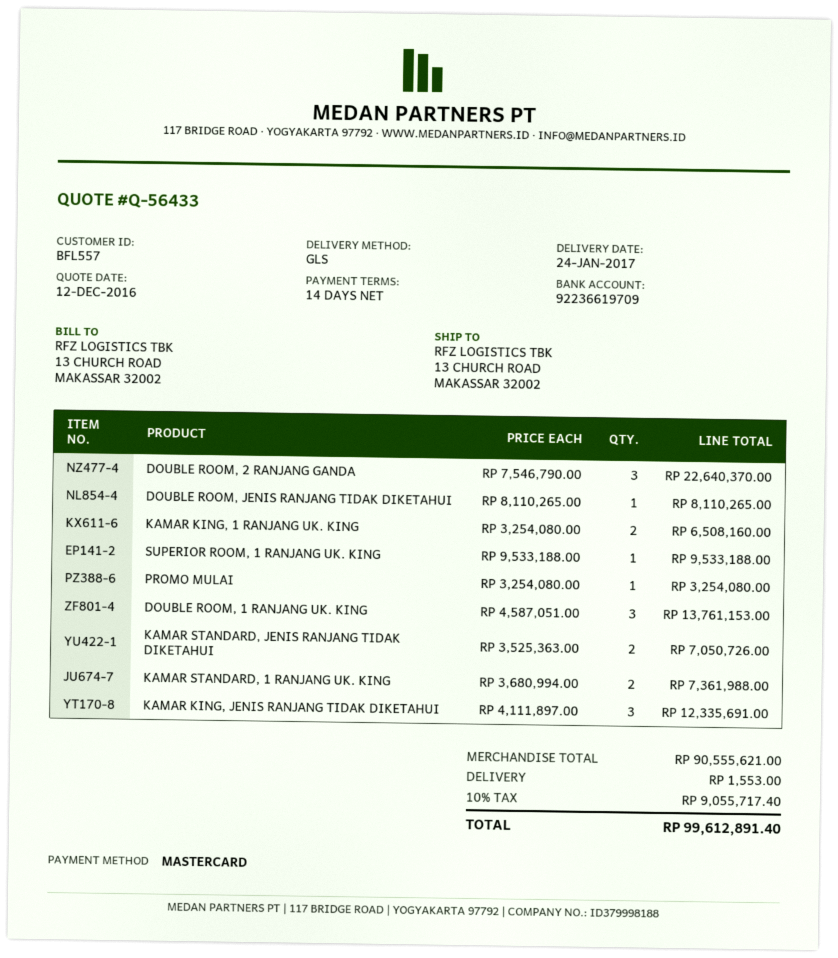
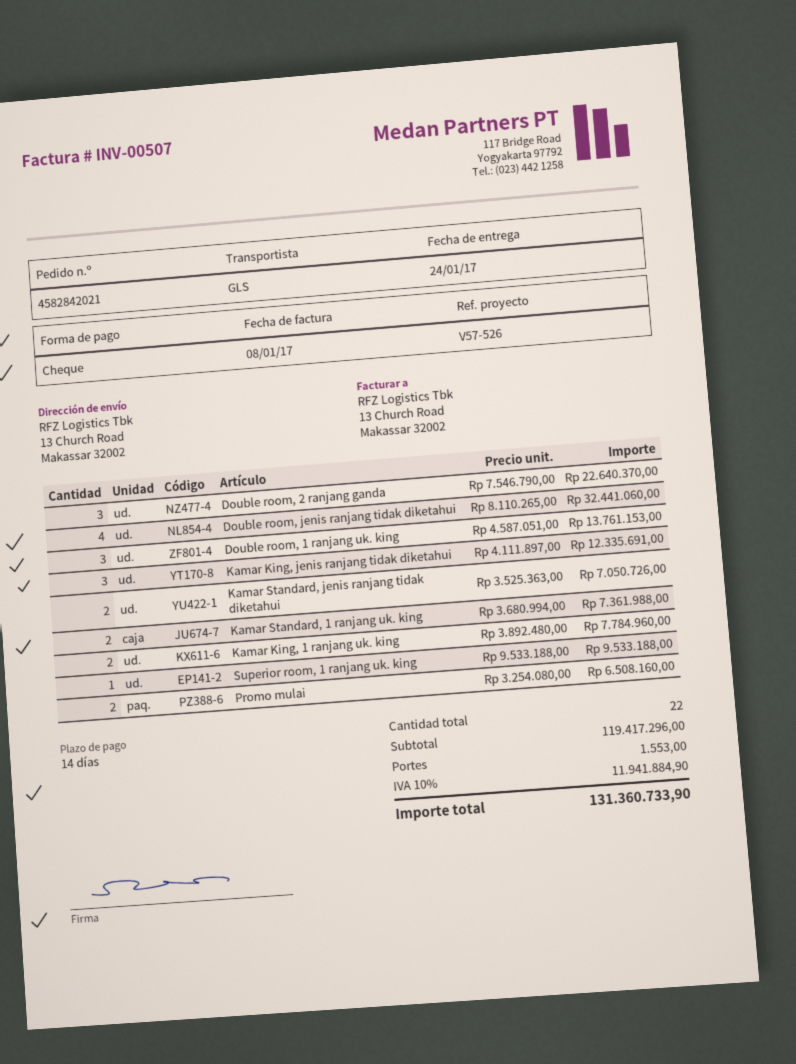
payment method: Mastercard -> cheque
DOUBLE ROOM, JENIS RANJANG TIDAK DIKETAHUI: 1 x 8110265.00 = 8110265.00 -> 4 x 8110265.00 = 32441060.00
KAMAR KING, 1 RANJANG UK. KING: 2 x 3254080.00 = 6508160.00 -> 2 x 3892480.00 = 7784960.00
PROMO MULAI: 1 x 3254080.00 = 3254080.00 -> 2 x 3254080.00 = 6508160.00
subtotal: 90555621.00 -> 119417296.00
tax: 10% = 9055717.40 -> 10% = 11941884.90
total: 99612891.40 -> 131360733.90

